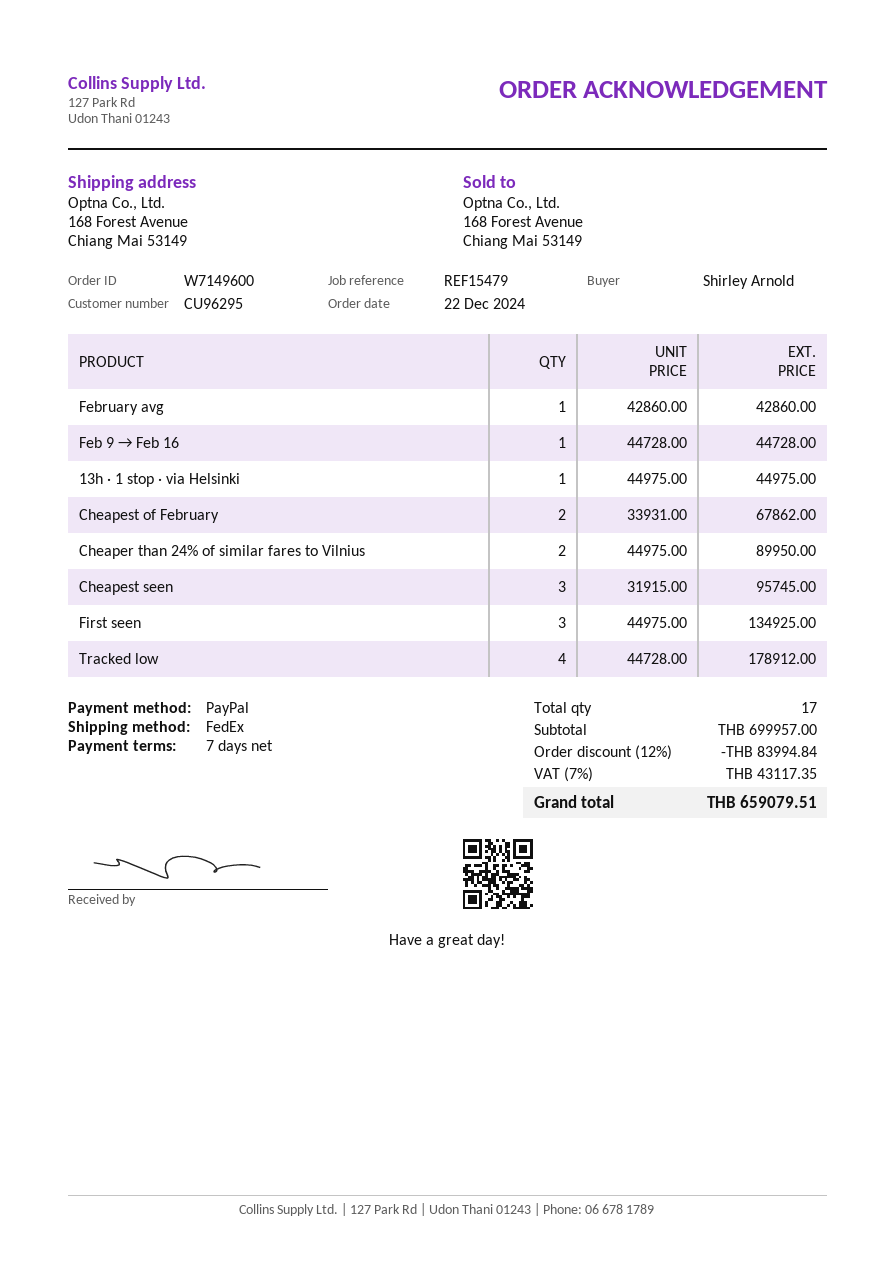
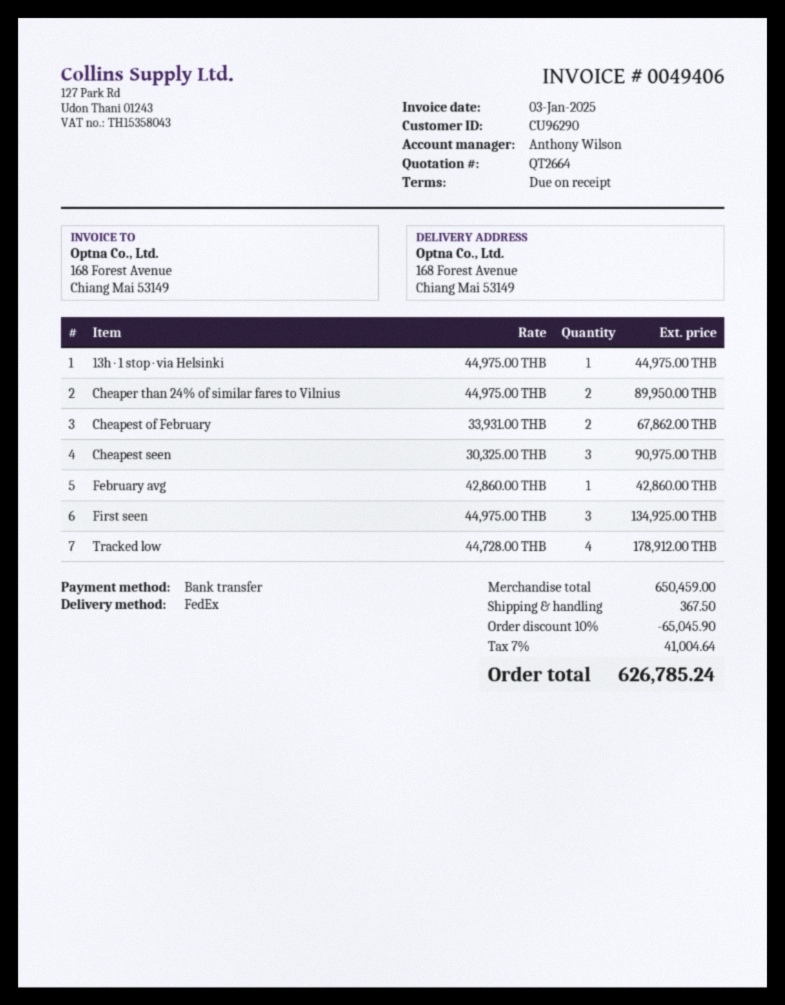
payment terms: 7 days -> on receipt
customer number: CU96295 -> CU96290
payment method: PayPal -> bank transfer
Feb 9 → Feb 16: 1 x 44728.00 = 44728.00 -> none
Cheapest seen: 3 x 31915.00 = 95745.00 -> 3 x 30325.00 = 90975.00
subtotal: 699957.00 -> 650459.00
discount: 12% = 83994.84 -> 10% = 65045.90
shipping: none -> 367.50
tax: 7% = 43117.35 -> 7% = 41004.64
total: 659079.51 -> 626785.24

